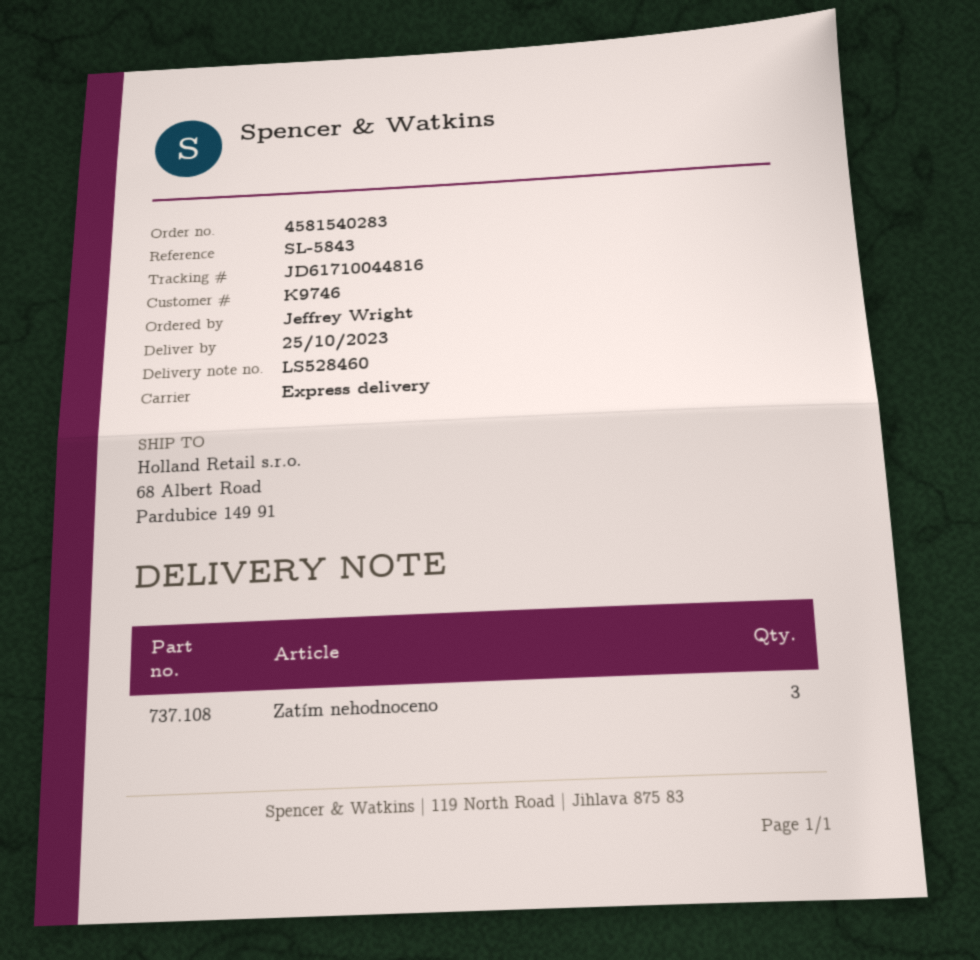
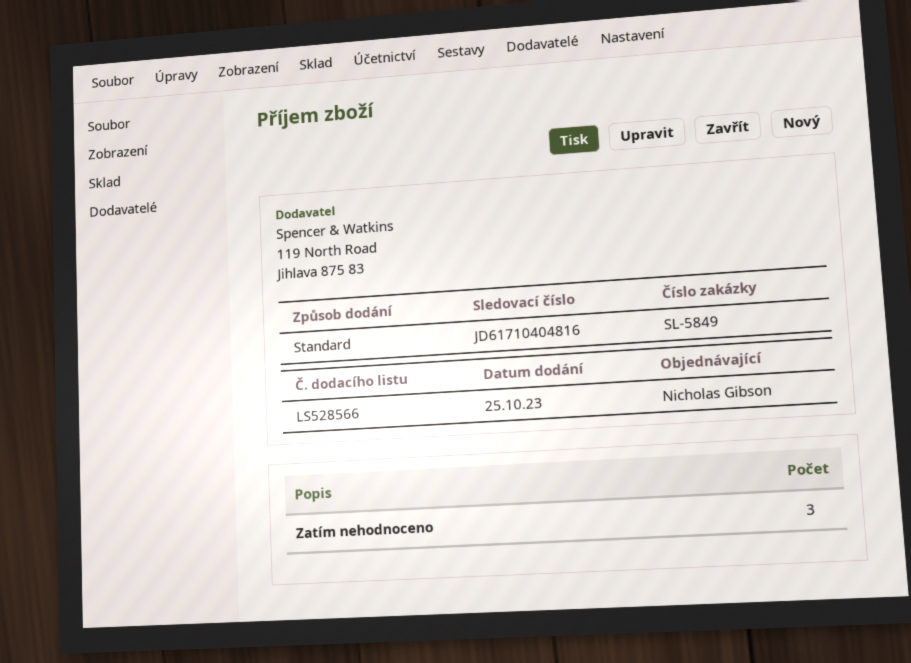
delivery note number: LS528460 -> LS528566
reference: SL-5843 -> SL-5849
ordered by: Jeffrey Wright -> Nicholas Gibson
shipping method: express -> standard
tracking number: JD61710044816 -> JD61710404816

